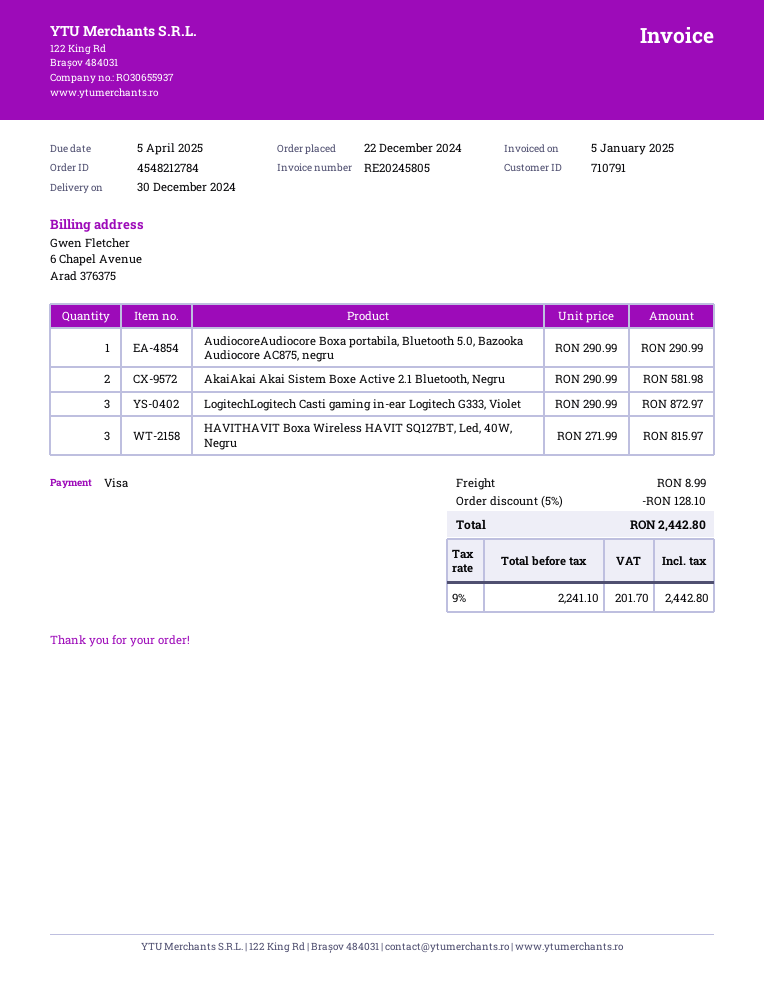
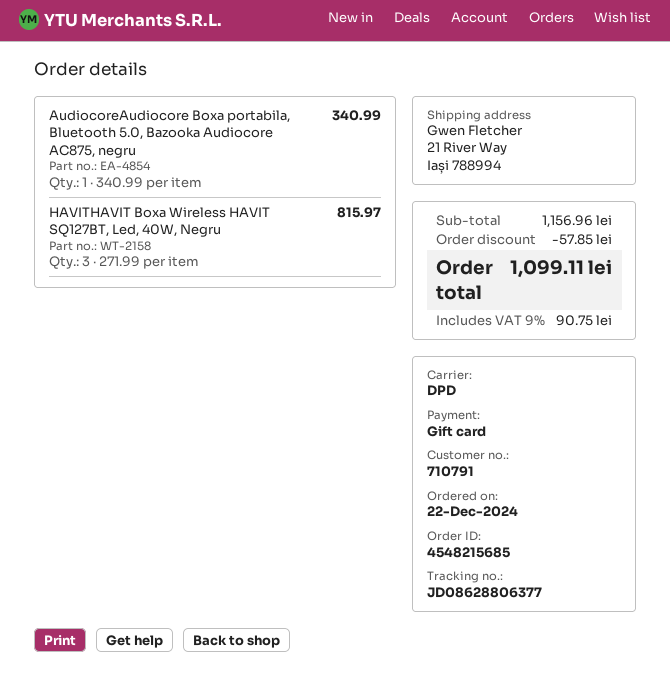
order number: 4548212784 -> 4548215685
payment method: Visa -> gift card
AudiocoreAudiocore Boxa portabila, Bluetooth 5.0, Bazooka Audiocore AC875, negru: 1 x 290.99 = 290.99 -> 1 x 340.99 = 340.99
AkaiAkai Akai Sistem Boxe Active 2.1 Bluetooth, Negru: 2 x 290.99 = 581.98 -> none
LogitechLogitech Casti gaming in-ear Logitech G333, Violet: 3 x 290.99 = 872.97 -> none
discount: 128.10 -> 57.85
shipping: 8.99 -> none
tax: 9% = 201.70 -> 9% = 90.75
total: 2442.80 -> 1099.11

